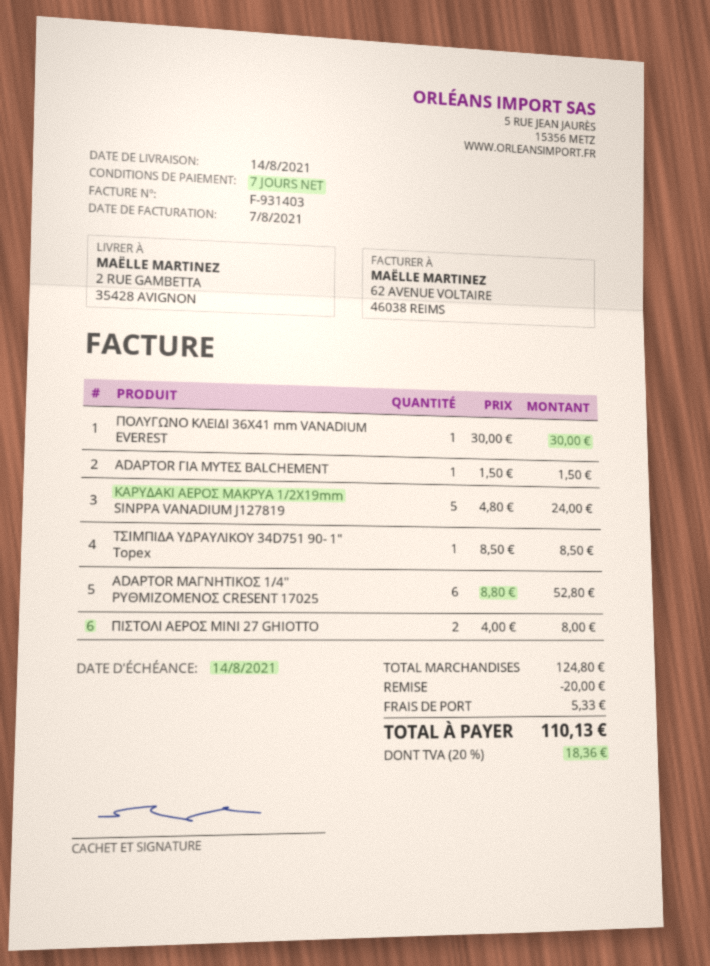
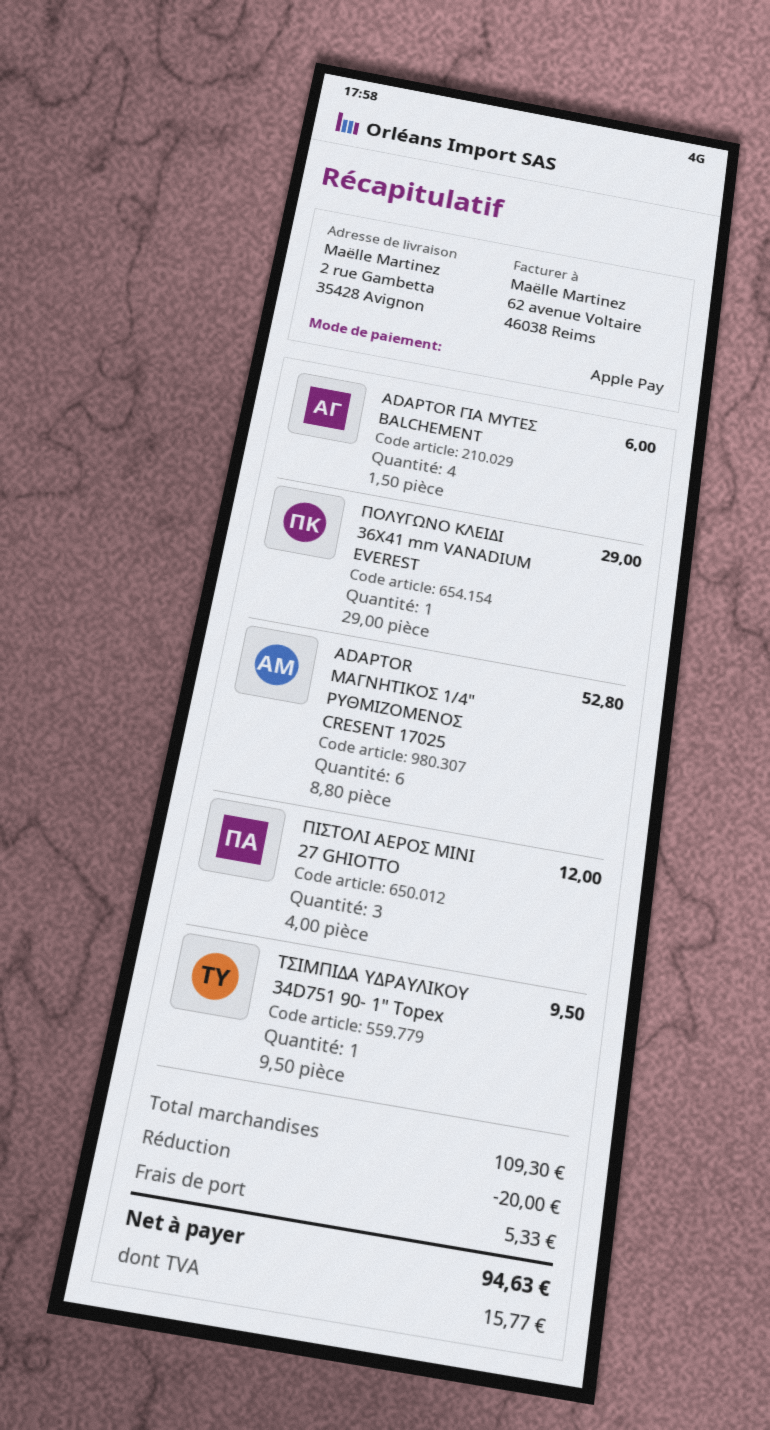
ΠΟΛΥΓΩΝΟ ΚΛΕΙΔΙ 36X41 mm VANADIUM EVEREST: 1 x 30.00 = 30.00 -> 1 x 29.00 = 29.00
ADAPTOR ΓΙΑ ΜΥΤΕΣ BALCHEMENT: 1 x 1.50 = 1.50 -> 4 x 1.50 = 6.00
ΚΑΡΥΔΑΚΙ ΑΕΡΟΣ ΜΑΚΡΥΑ 1/2Χ19mm SINPPA VANADIUM J127819: 5 x 4.80 = 24.00 -> none
ΤΣΙΜΠΙΔΑ ΥΔΡΑΥΛΙΚΟΥ 34D751 90- 1" Topex: 1 x 8.50 = 8.50 -> 1 x 9.50 = 9.50
ΠΙΣΤΟΛΙ ΑΕΡΟΣ ΜΙΝΙ 27 GHIOTTO: 2 x 4.00 = 8.00 -> 3 x 4.00 = 12.00
subtotal: 124.80 -> 109.30
tax: 18.36 -> 15.77
total: 110.13 -> 94.63

